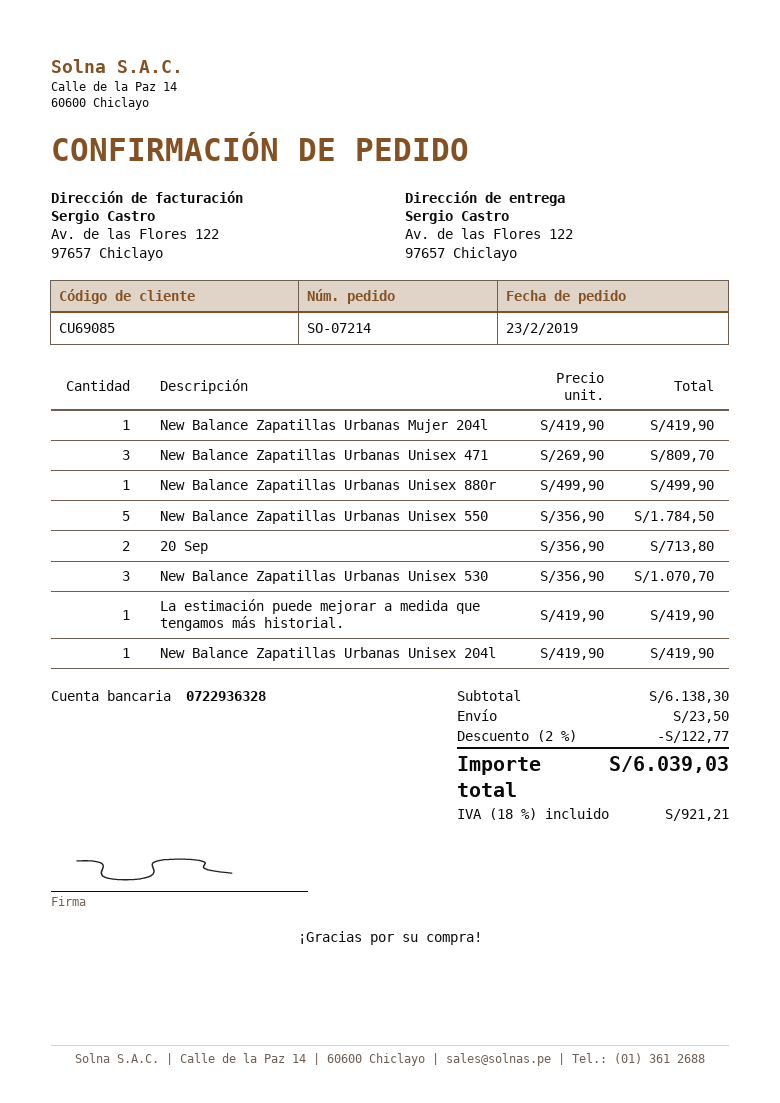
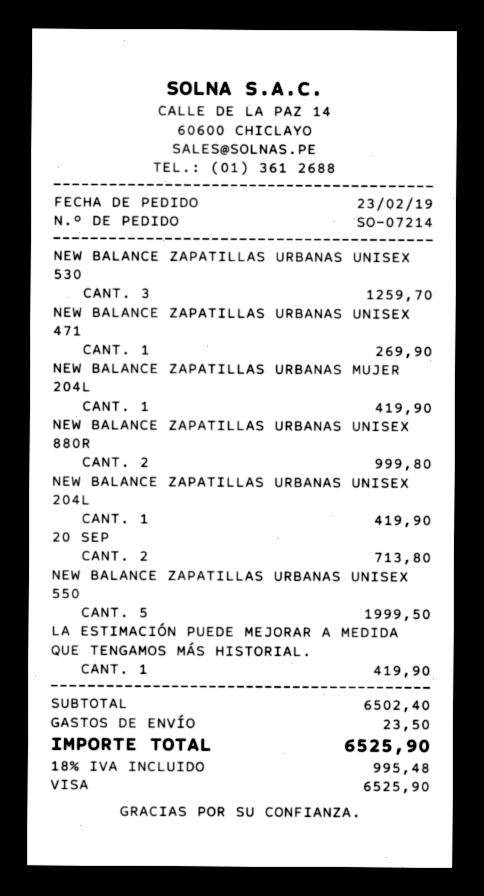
New Balance Zapatillas Urbanas Unisex 471: 3 for 809.70 -> 1 for 269.90
New Balance Zapatillas Urbanas Unisex 880r: 1 for 499.90 -> 2 for 999.80
New Balance Zapatillas Urbanas Unisex 550: 5 for 1784.50 -> 5 for 1999.50
New Balance Zapatillas Urbanas Unisex 530: 3 for 1070.70 -> 3 for 1259.70
subtotal: 6138.30 -> 6502.40
discount: 2% = 122.77 -> none
tax: 18% = 921.21 -> 18% = 995.48
total: 6039.03 -> 6525.90

